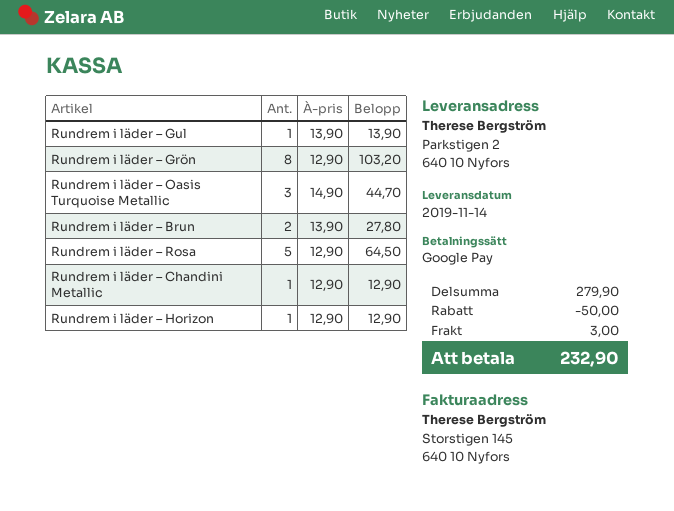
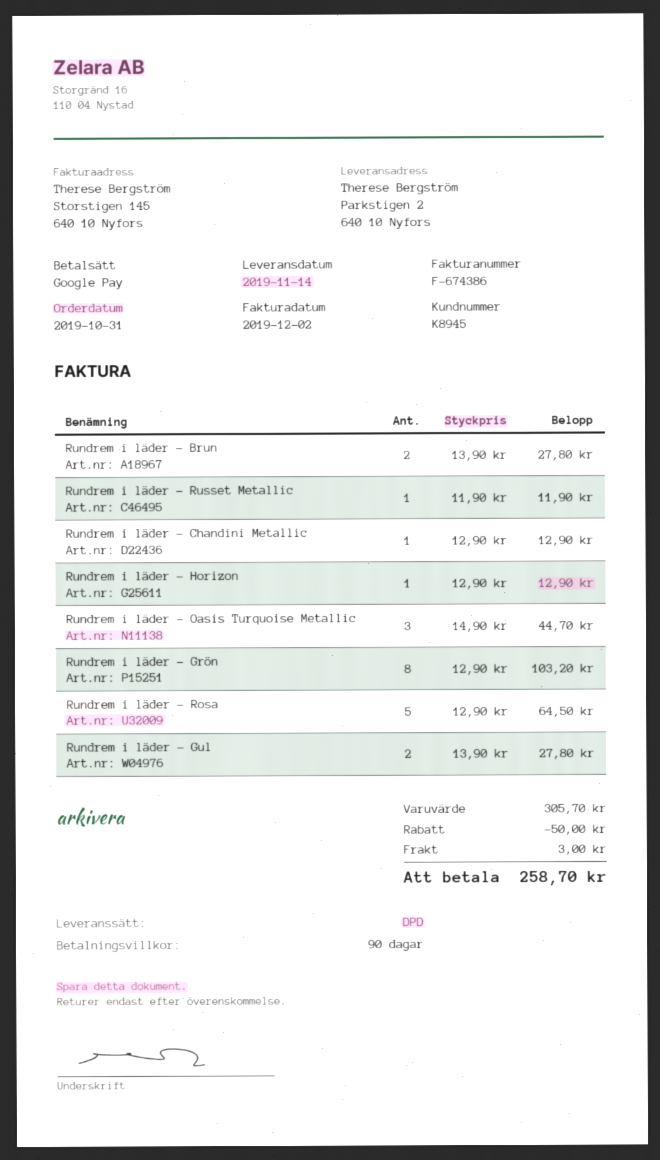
Rundrem i läder – Gul: 1 x 13.90 = 13.90 -> 2 x 13.90 = 27.80
Rundrem i läder – Russet Metallic: none -> 1 x 11.90 = 11.90
subtotal: 279.90 -> 305.70
total: 232.90 -> 258.70

